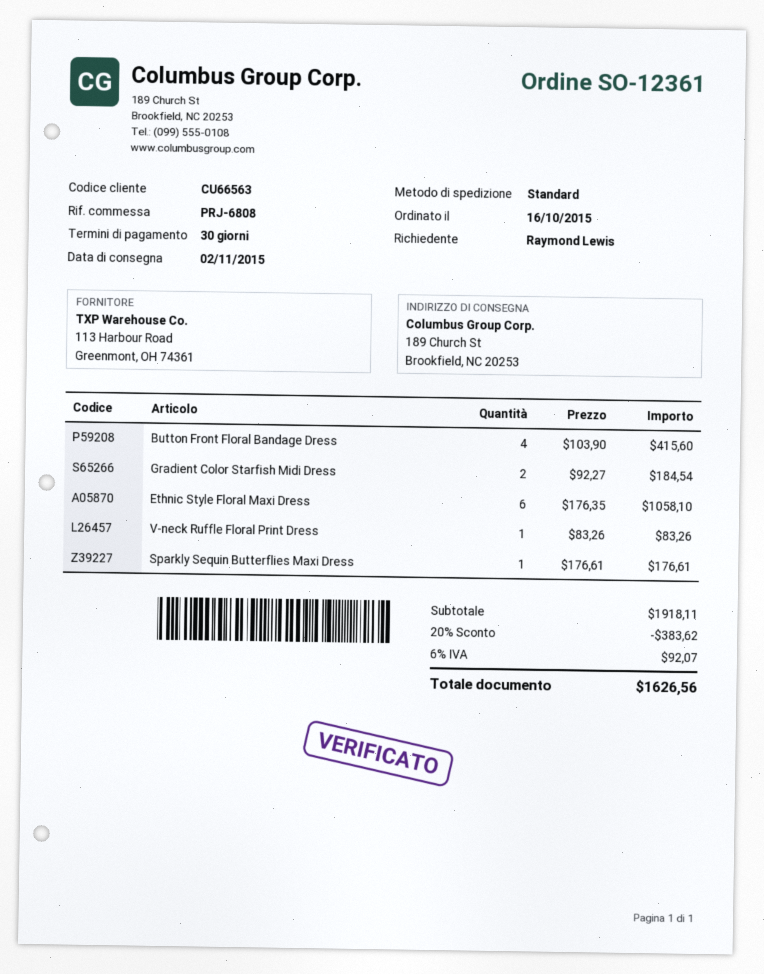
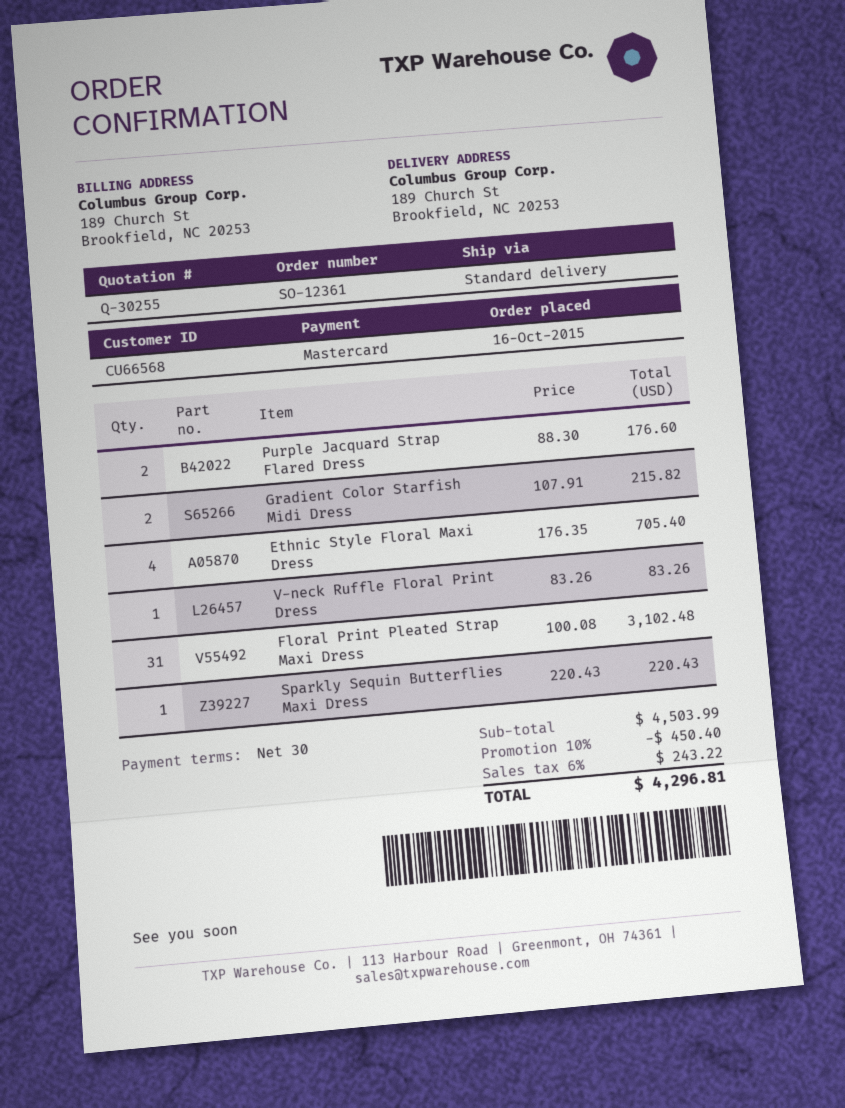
customer number: CU66563 -> CU66568
Button Front Floral Bandage Dress: 4 x 103.90 = 415.60 -> none
Gradient Color Starfish Midi Dress: 2 x 92.27 = 184.54 -> 2 x 107.91 = 215.82
Ethnic Style Floral Maxi Dress: 6 x 176.35 = 1058.10 -> 4 x 176.35 = 705.40
Sparkly Sequin Butterflies Maxi Dress: 1 x 176.61 = 176.61 -> 1 x 220.43 = 220.43
Purple Jacquard Strap Flared Dress: none -> 2 x 88.30 = 176.60
Floral Print Pleated Strap Maxi Dress: none -> 31 x 100.08 = 3102.48
subtotal: 1918.11 -> 4503.99
discount: 20% = 383.62 -> 10% = 450.40
tax: 6% = 92.07 -> 6% = 243.22
total: 1626.56 -> 4296.81

